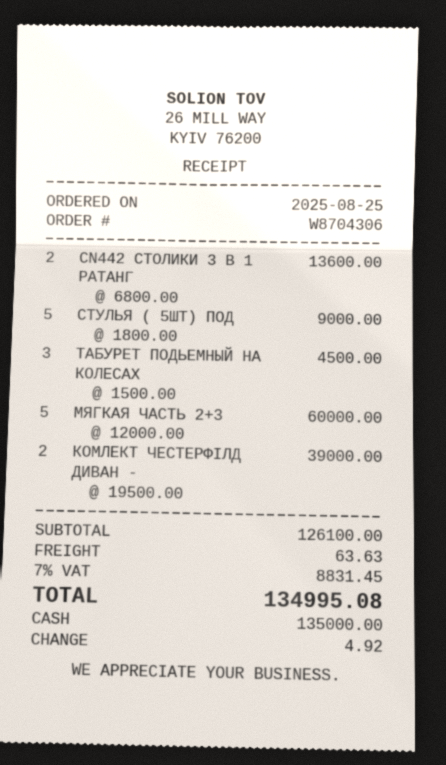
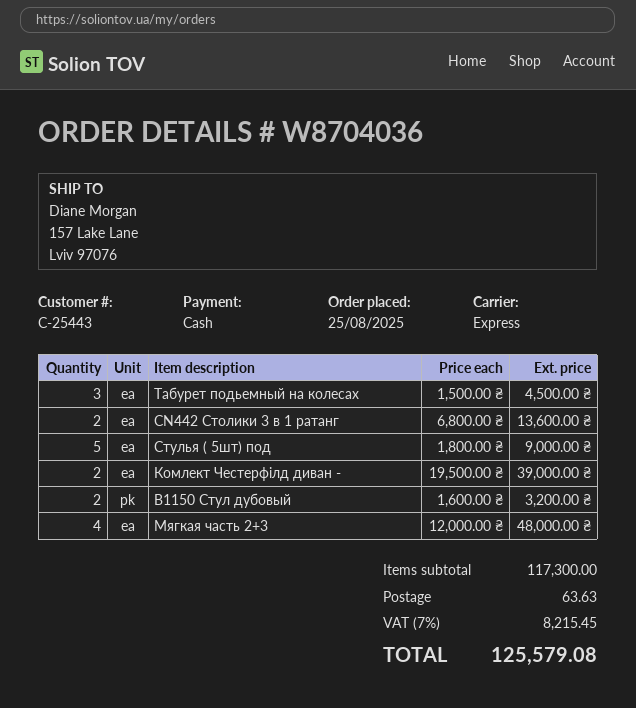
order number: W8704306 -> W8704036
МЯГКАЯ ЧАСТЬ 2+3: 5 x 12000.00 = 60000.00 -> 4 x 12000.00 = 48000.00
В1150 Стул дубовый: none -> 2 x 1600.00 = 3200.00
subtotal: 126100.00 -> 117300.00
tax: 7% = 8831.45 -> 7% = 8215.45
total: 134995.08 -> 125579.08

